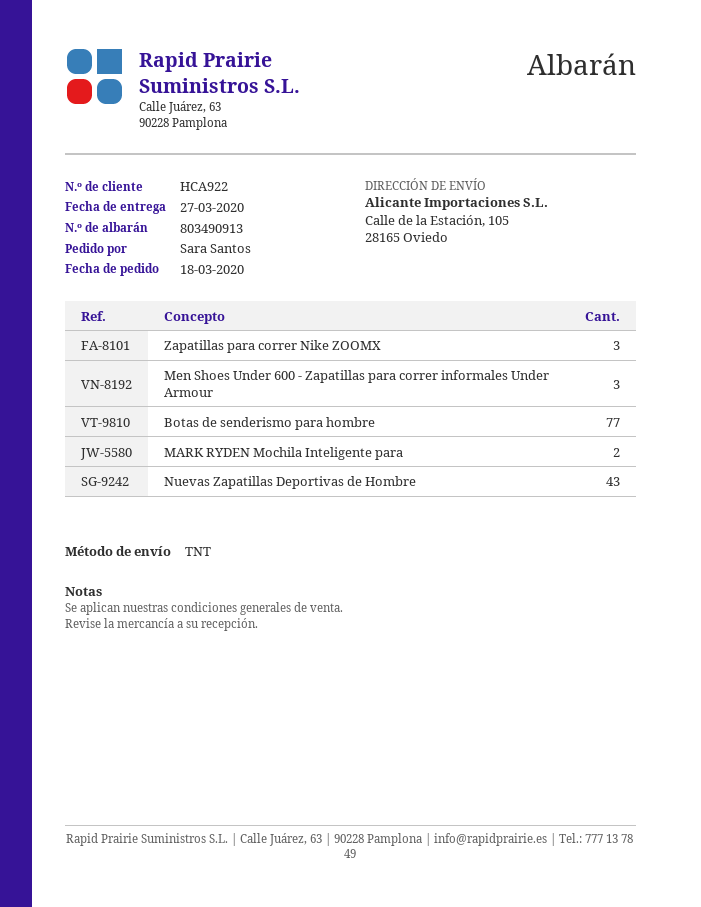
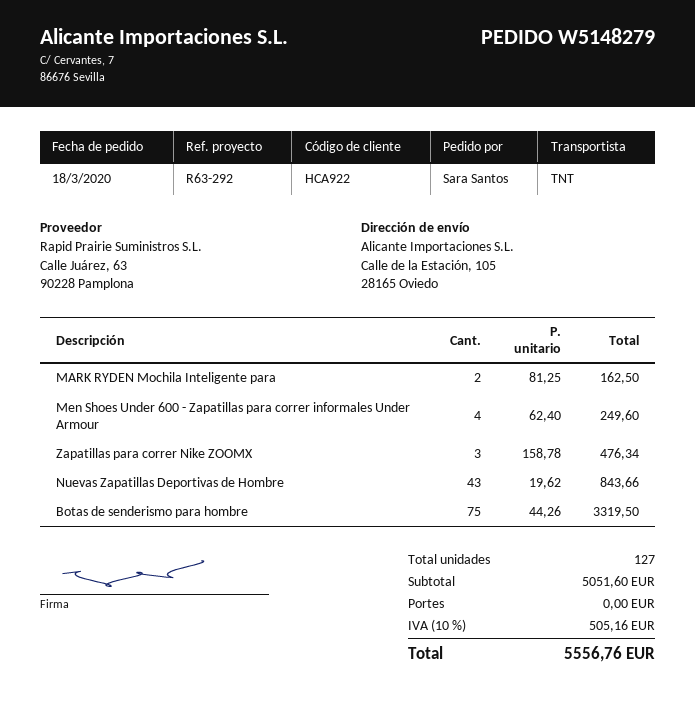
Men Shoes Under 600 - Zapatillas para correr informales Under Armour: 3 -> 4
Botas de senderismo para hombre: 77 -> 75

